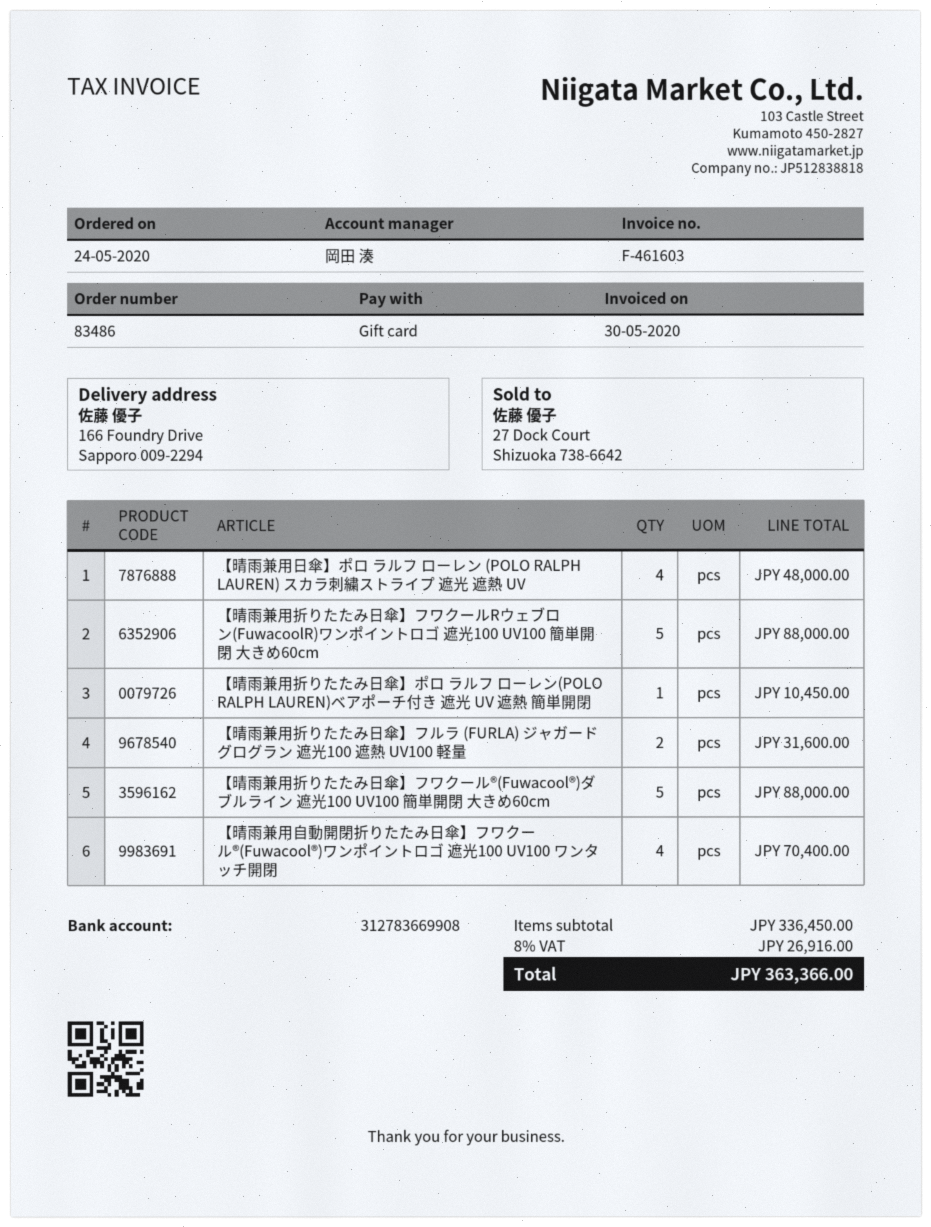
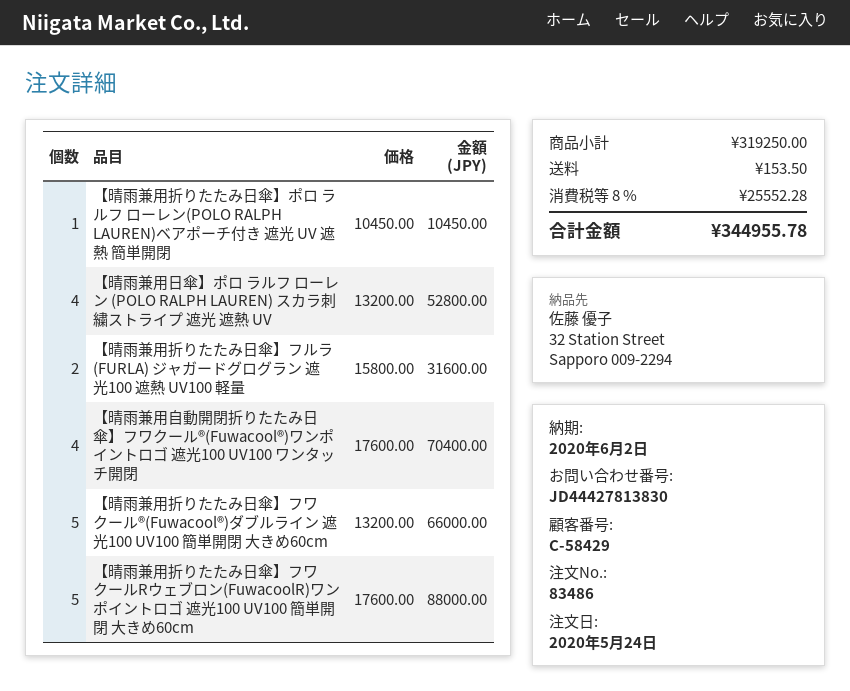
ship to: 166 Foundry Drive, Sapporo 009-2294 -> 32 Station Street, Sapporo 009-2294
【晴雨兼用日傘】ポロ ラルフ ローレン (POLO RALPH LAUREN) スカラ刺繍ストライプ 遮光 遮熱 UV: 4 for 48000.00 -> 4 for 52800.00
【晴雨兼用折りたたみ日傘】フワクール®(Fuwacool®)ダブルライン 遮光100 UV100 簡単開閉 大きめ60cm: 5 for 88000.00 -> 5 for 66000.00
subtotal: 336450.00 -> 319250.00
shipping: none -> 153.50
tax: 8% = 26916.00 -> 8% = 25552.28
total: 363366.00 -> 344955.78

